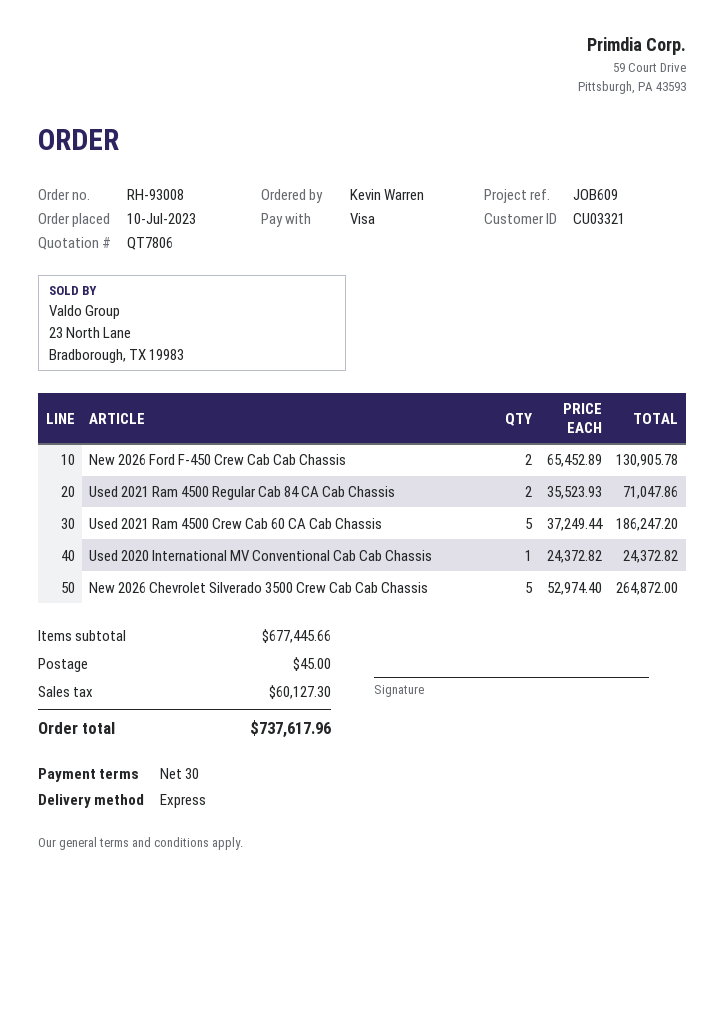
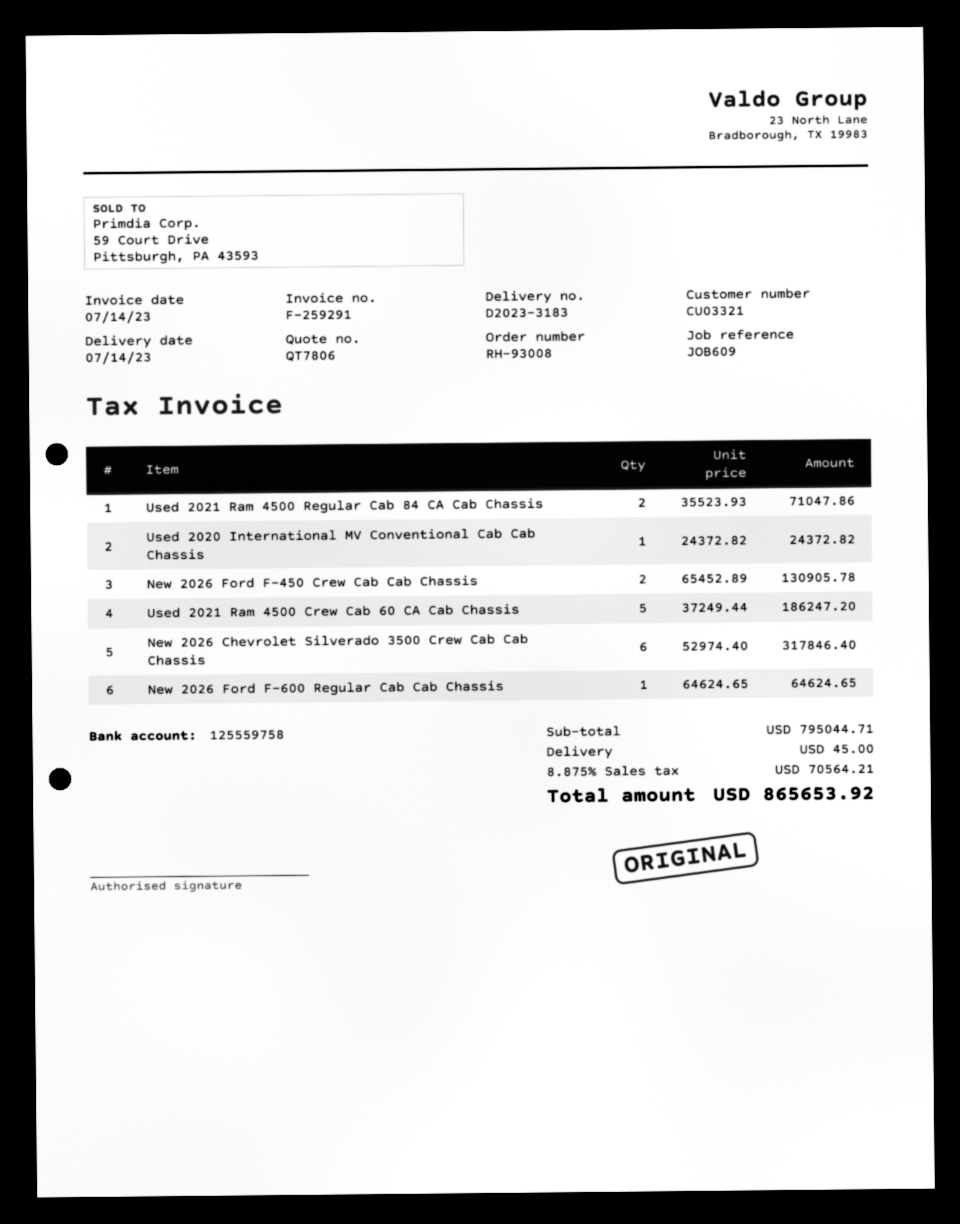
New 2026 Chevrolet Silverado 3500 Crew Cab Cab Chassis: 5 x 52974.40 = 264872.00 -> 6 x 52974.40 = 317846.40
New 2026 Ford F-600 Regular Cab Cab Chassis: none -> 1 x 64624.65 = 64624.65
subtotal: 677445.66 -> 795044.71
tax: 60127.30 -> 70564.21
total: 737617.96 -> 865653.92

